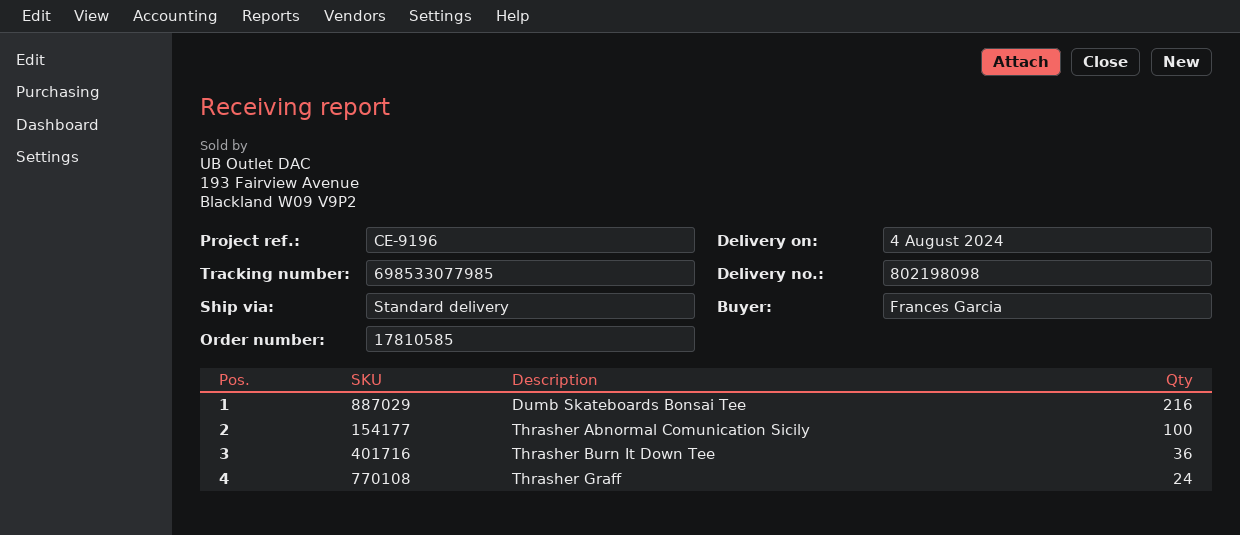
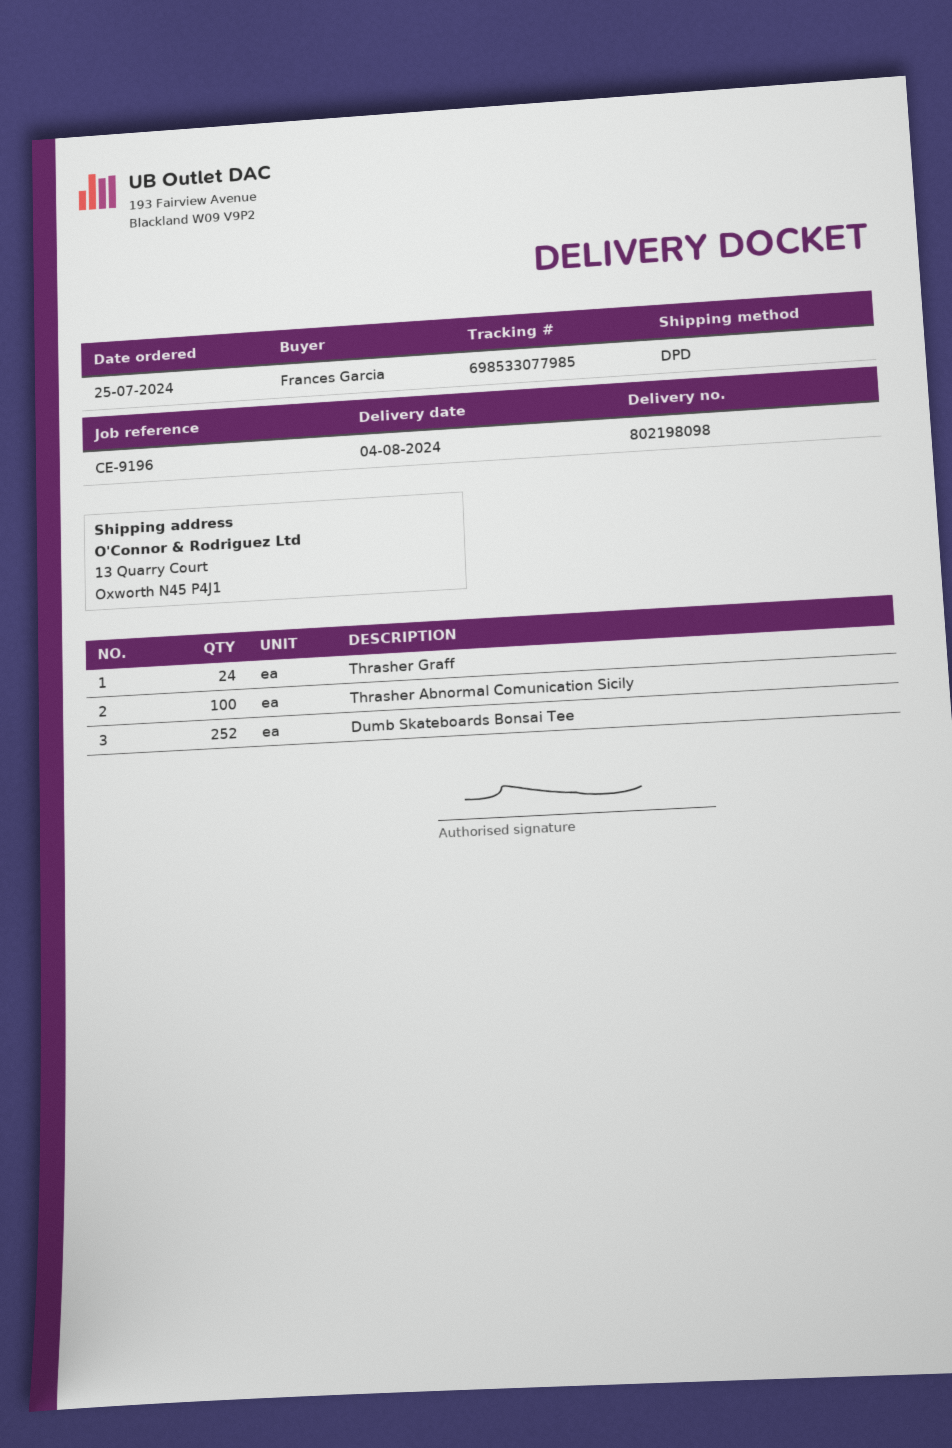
shipping method: standard -> DPD
Dumb Skateboards Bonsai Tee: 216 -> 252
Thrasher Burn It Down Tee: 36 -> none

